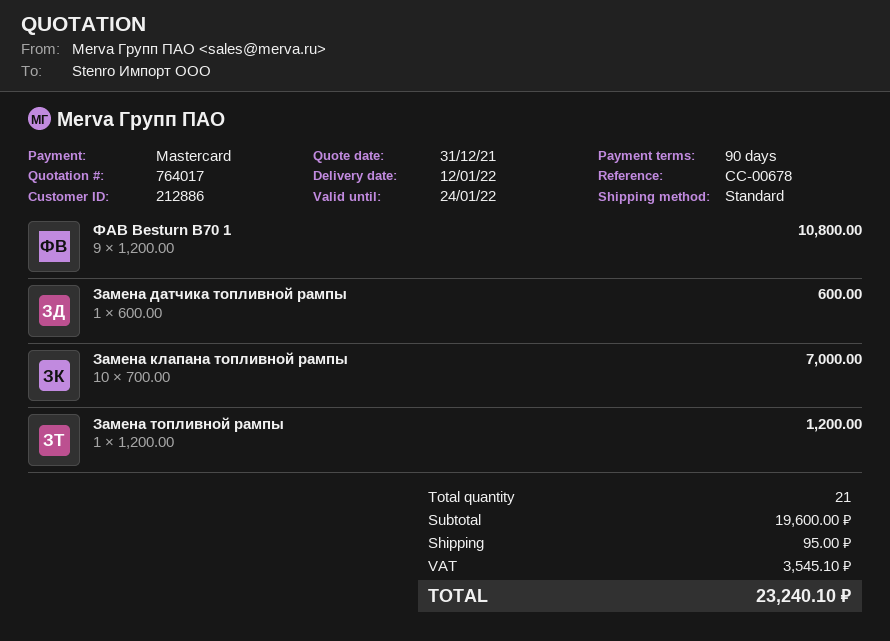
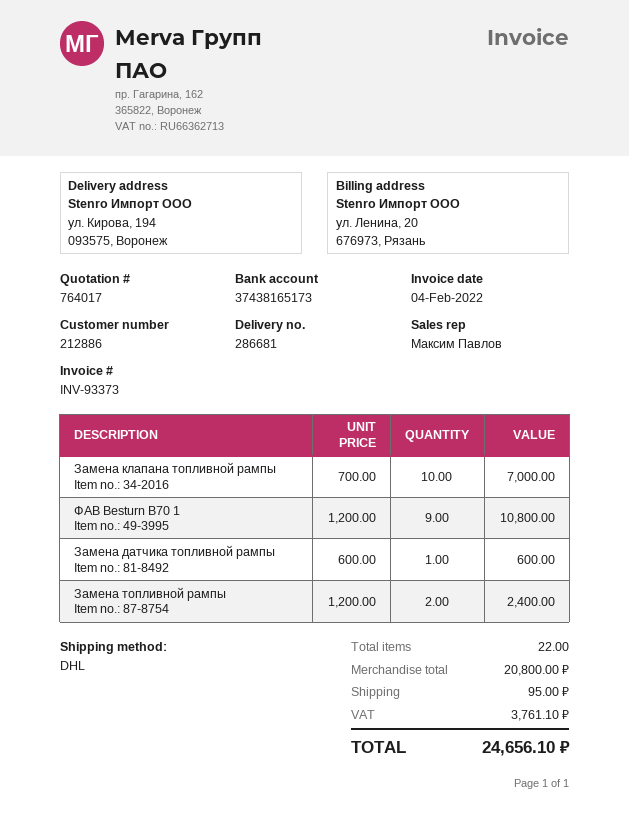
shipping method: standard -> DHL
Замена топливной рампы: 1 x 1200.00 = 1200.00 -> 2 x 1200.00 = 2400.00
total quantity: 21 -> 22
subtotal: 19600.00 -> 20800.00
tax: 3545.10 -> 3761.10
total: 23240.10 -> 24656.10

